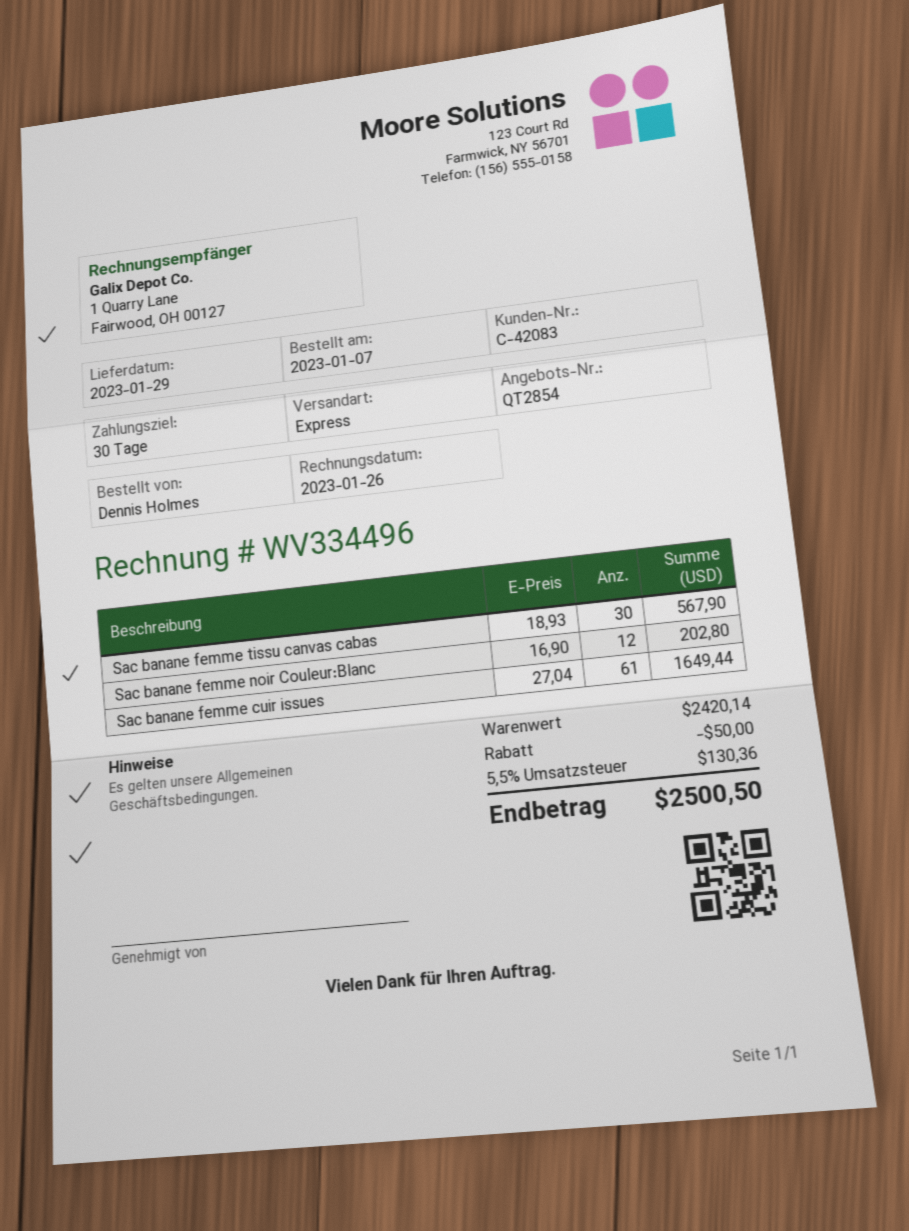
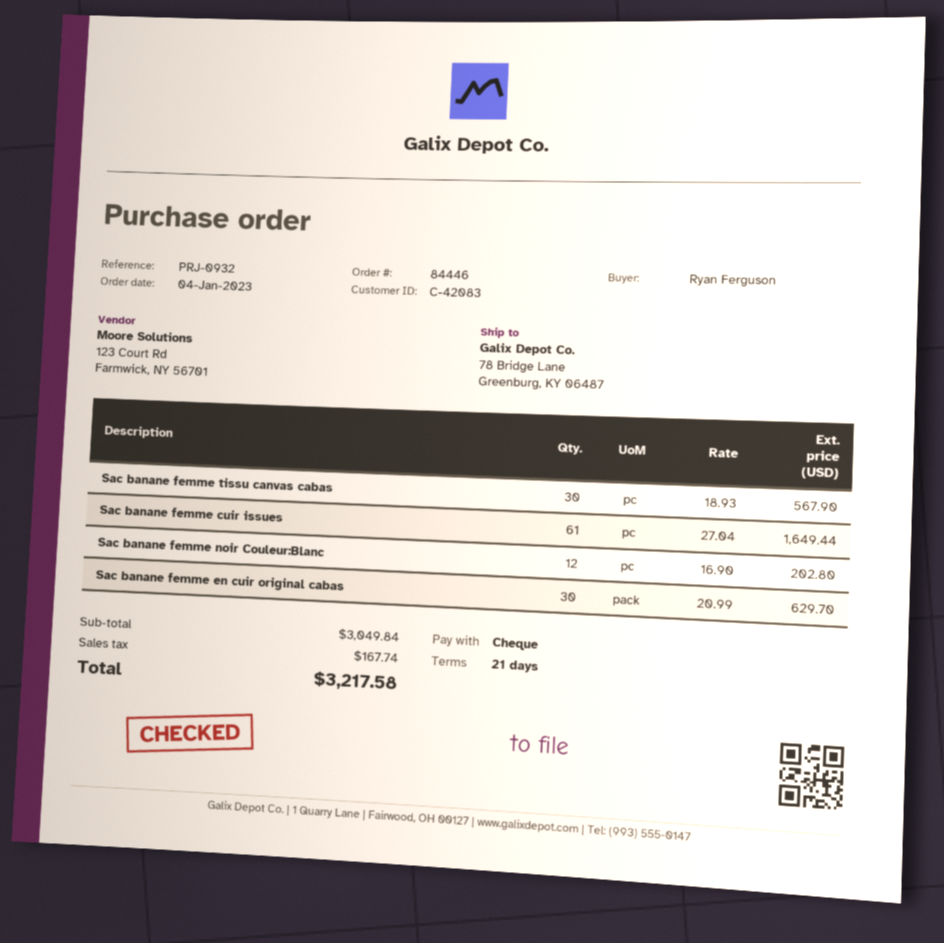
order date: 2023-01-07 -> 2023-01-04
payment terms: 30 days -> 21 days
ordered by: Dennis Holmes -> Ryan Ferguson
Sac banane femme en cuir original cabas: none -> 30 x 20.99 = 629.70
subtotal: 2420.14 -> 3049.84
discount: 50.00 -> none
tax: 130.36 -> 167.74
total: 2500.50 -> 3217.58

